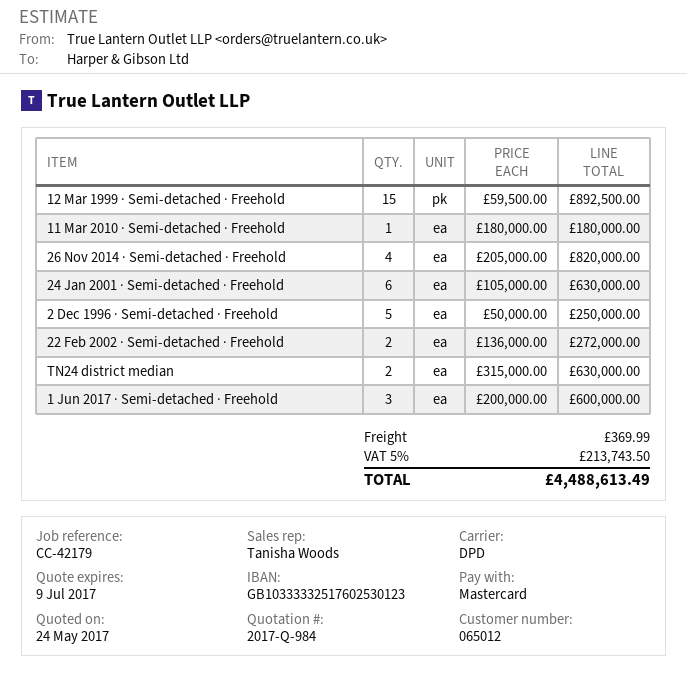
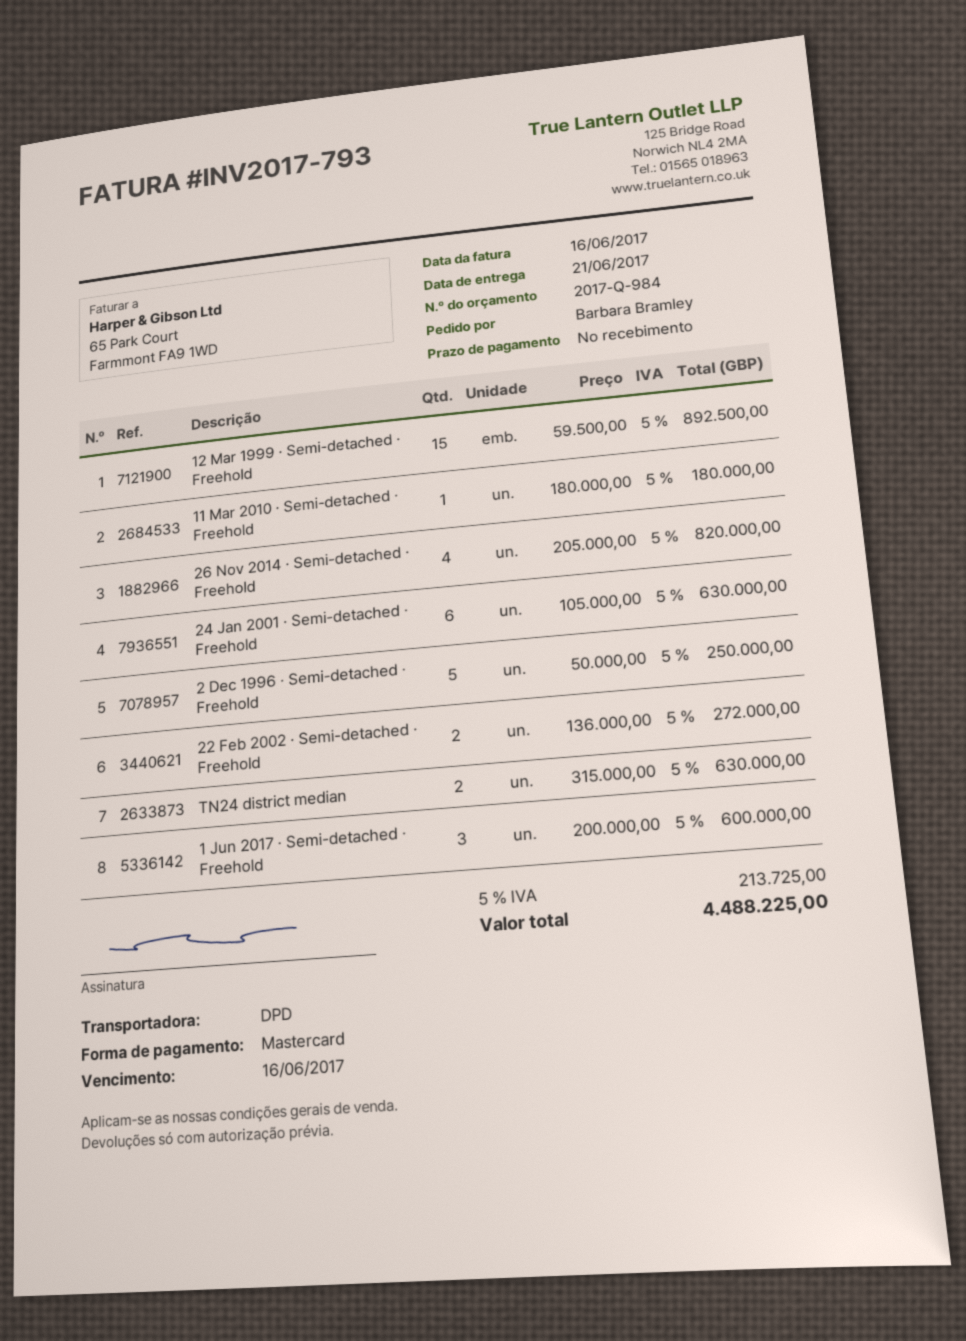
shipping: 369.99 -> none
tax: 5% = 213743.50 -> 5% = 213725.00
total: 4488613.49 -> 4488225.00

